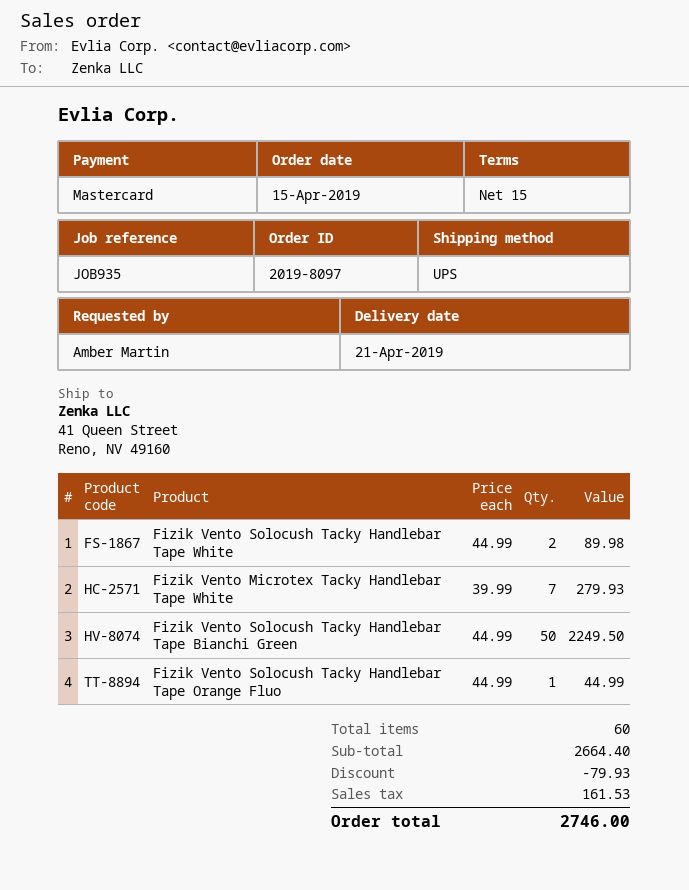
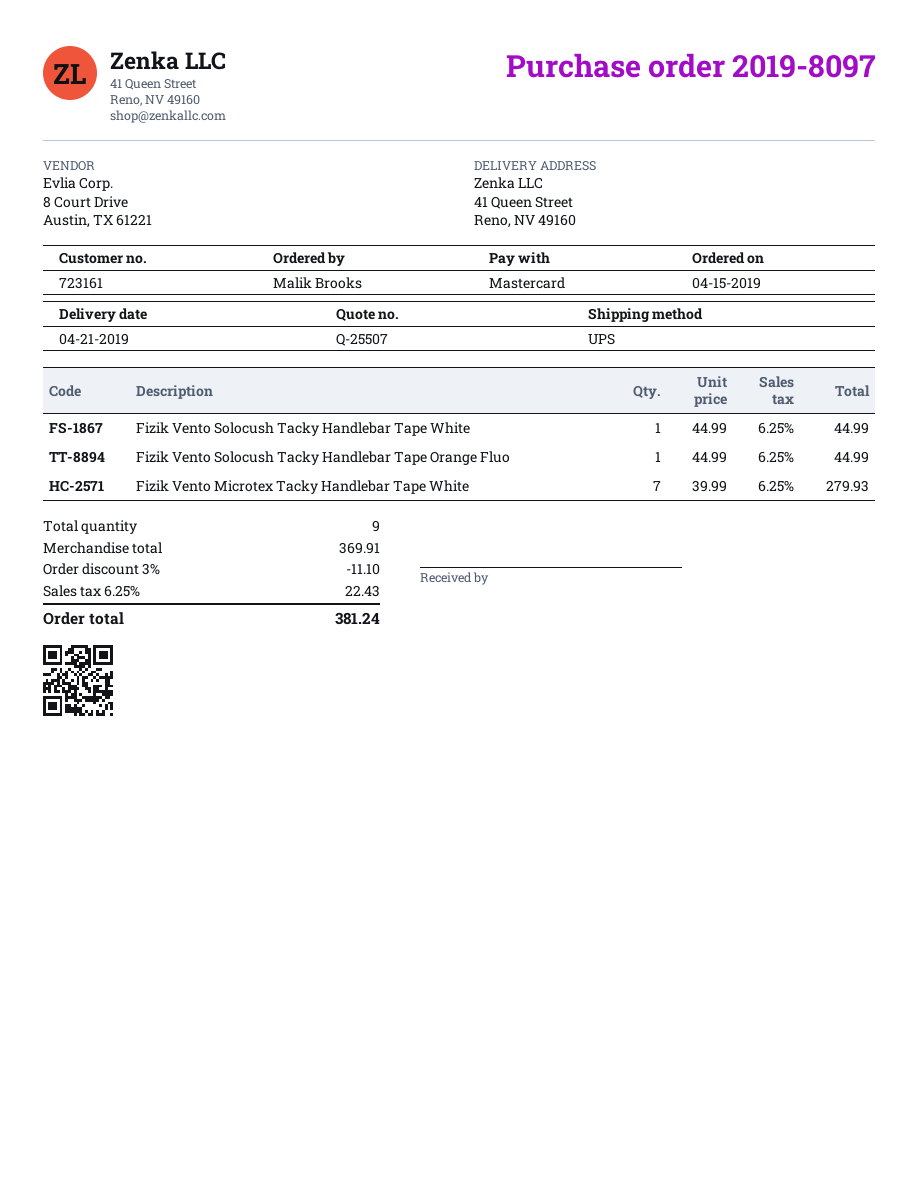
ordered by: Amber Martin -> Malik Brooks
Fizik Vento Solocush Tacky Handlebar Tape White: 2 x 44.99 = 89.98 -> 1 x 44.99 = 44.99
Fizik Vento Solocush Tacky Handlebar Tape Bianchi Green: 50 x 44.99 = 2249.50 -> none
total quantity: 60 -> 9
subtotal: 2664.40 -> 369.91
discount: 79.93 -> 11.10
tax: 161.53 -> 22.43
total: 2746.00 -> 381.24

